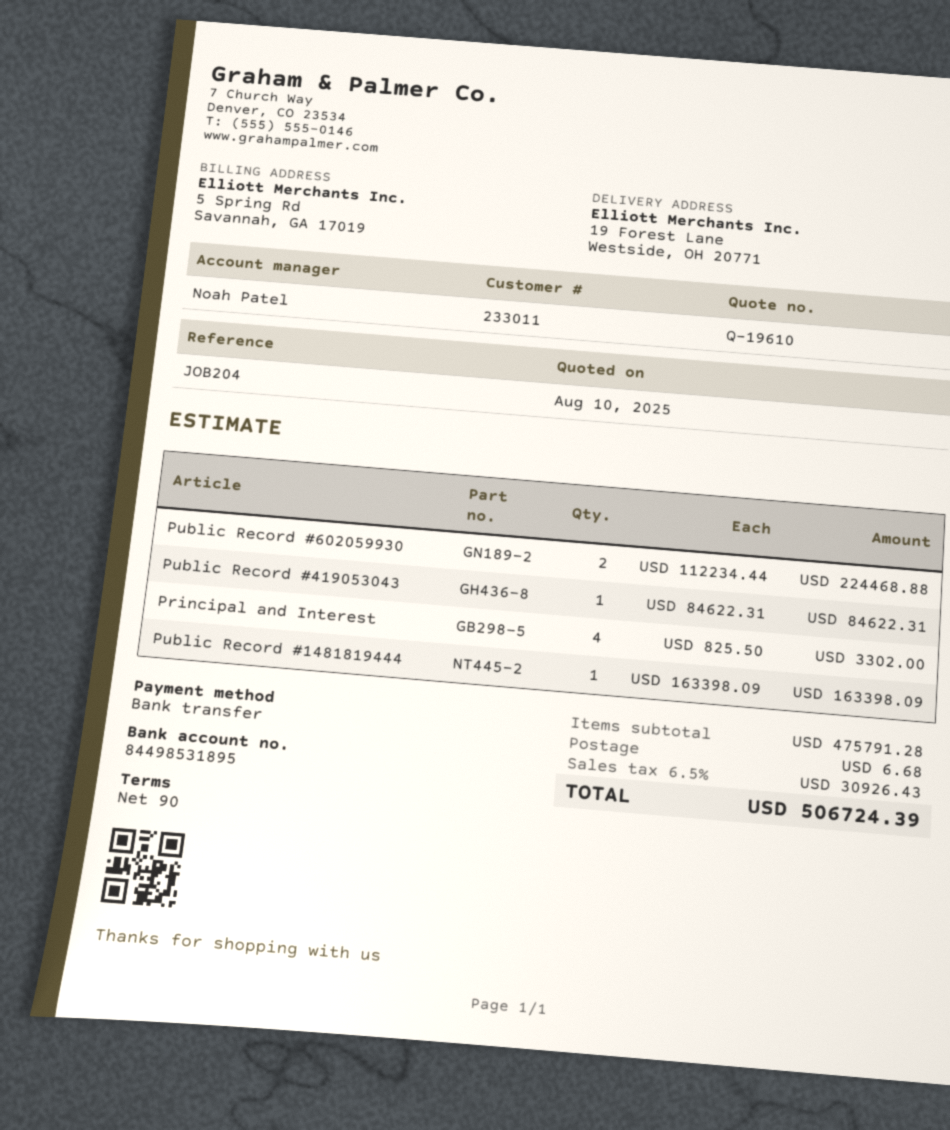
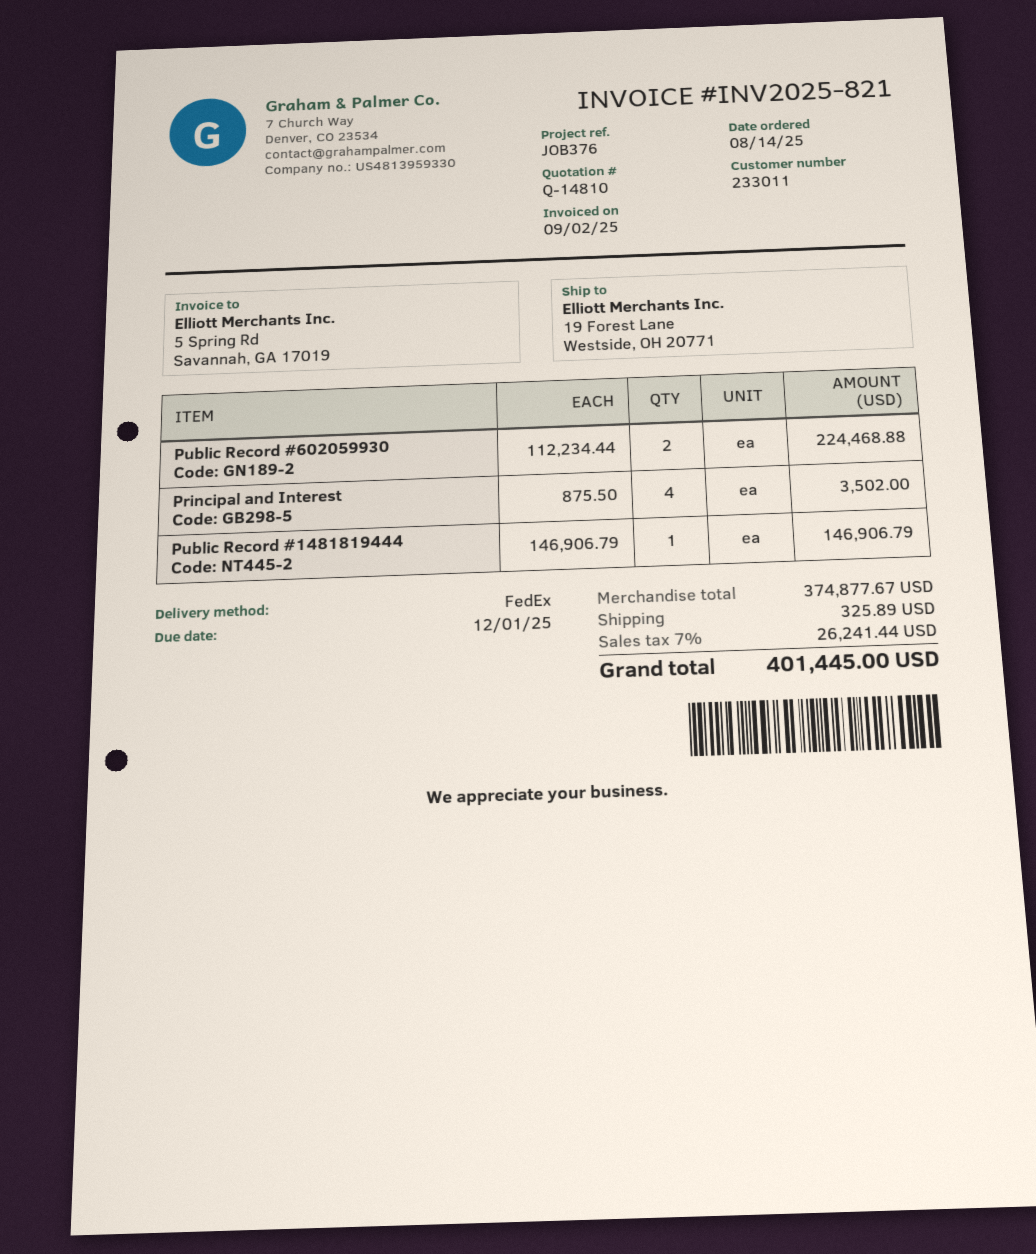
quote number: Q-19610 -> Q-14810
reference: JOB204 -> JOB376
Public Record #419053043: 1 x 84622.31 = 84622.31 -> none
Principal and Interest: 4 x 825.50 = 3302.00 -> 4 x 875.50 = 3502.00
Public Record #1481819444: 1 x 163398.09 = 163398.09 -> 1 x 146906.79 = 146906.79
subtotal: 475791.28 -> 374877.67
shipping: 6.68 -> 325.89
tax: 6.5% = 30926.43 -> 7% = 26241.44
total: 506724.39 -> 401445.00

